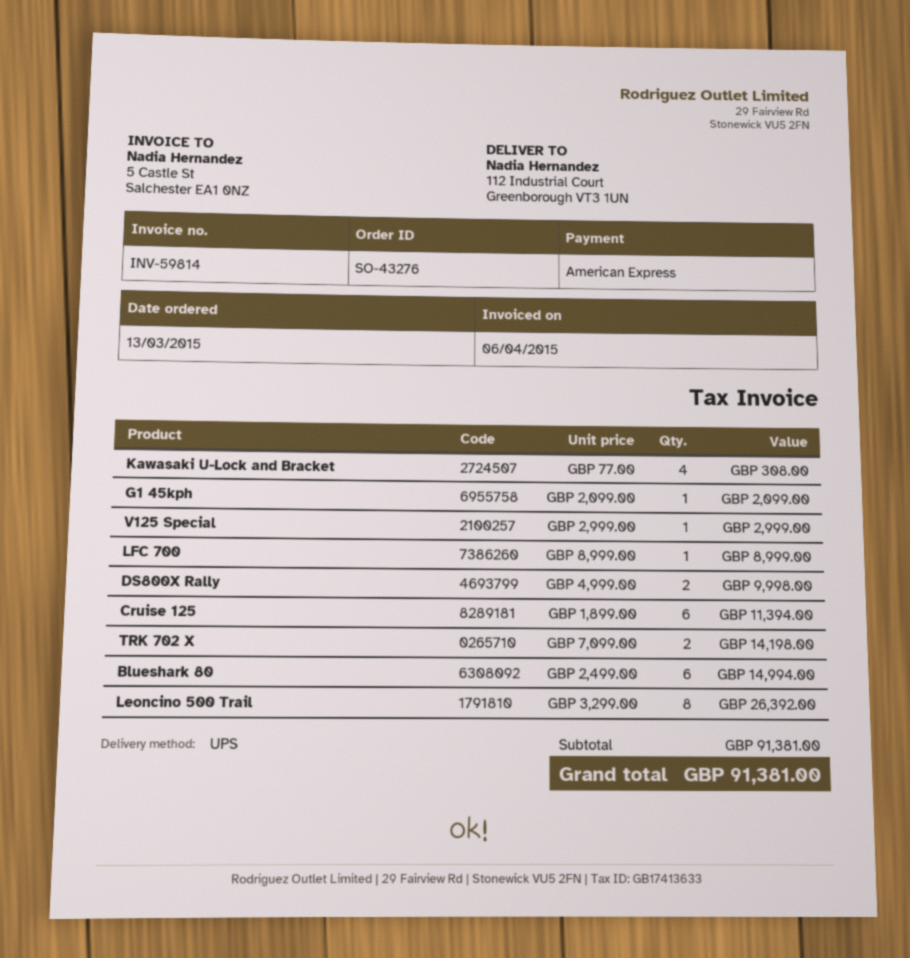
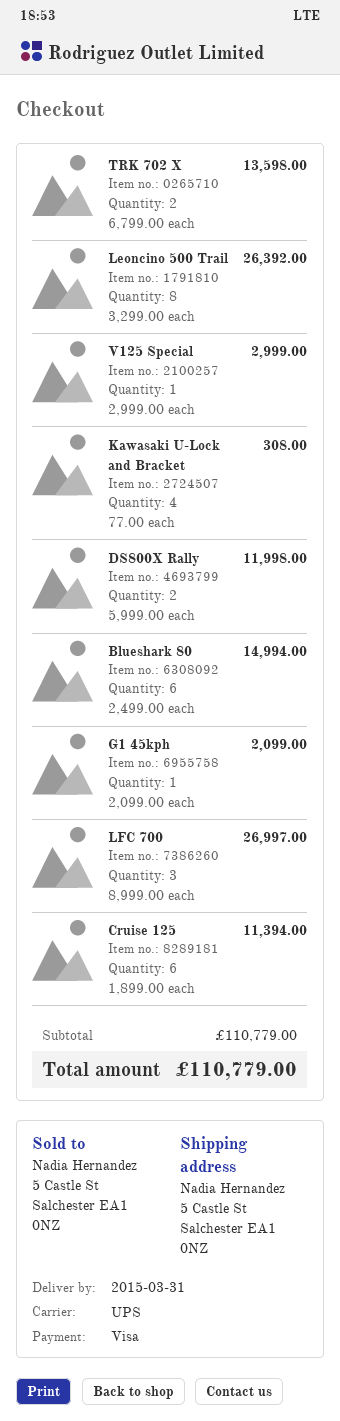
payment method: American Express -> Visa
ship to: 112 Industrial Court, Greenborough VT3 1UN -> 5 Castle St, Salchester EA1 0NZ
LFC 700: 1 x 8999.00 = 8999.00 -> 3 x 8999.00 = 26997.00
DS800X Rally: 2 x 4999.00 = 9998.00 -> 2 x 5999.00 = 11998.00
TRK 702 X: 2 x 7099.00 = 14198.00 -> 2 x 6799.00 = 13598.00
subtotal: 91381.00 -> 110779.00
total: 91381.00 -> 110779.00

